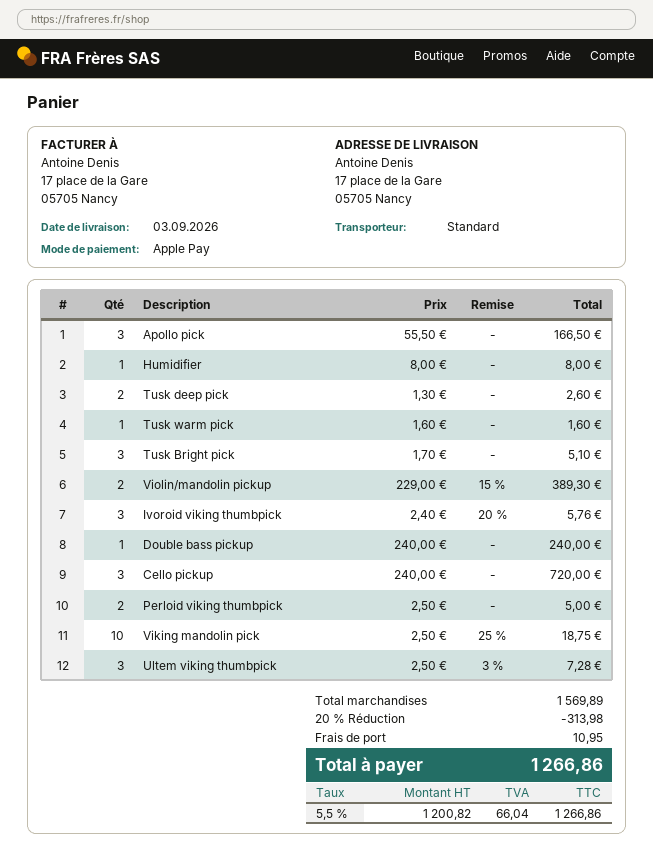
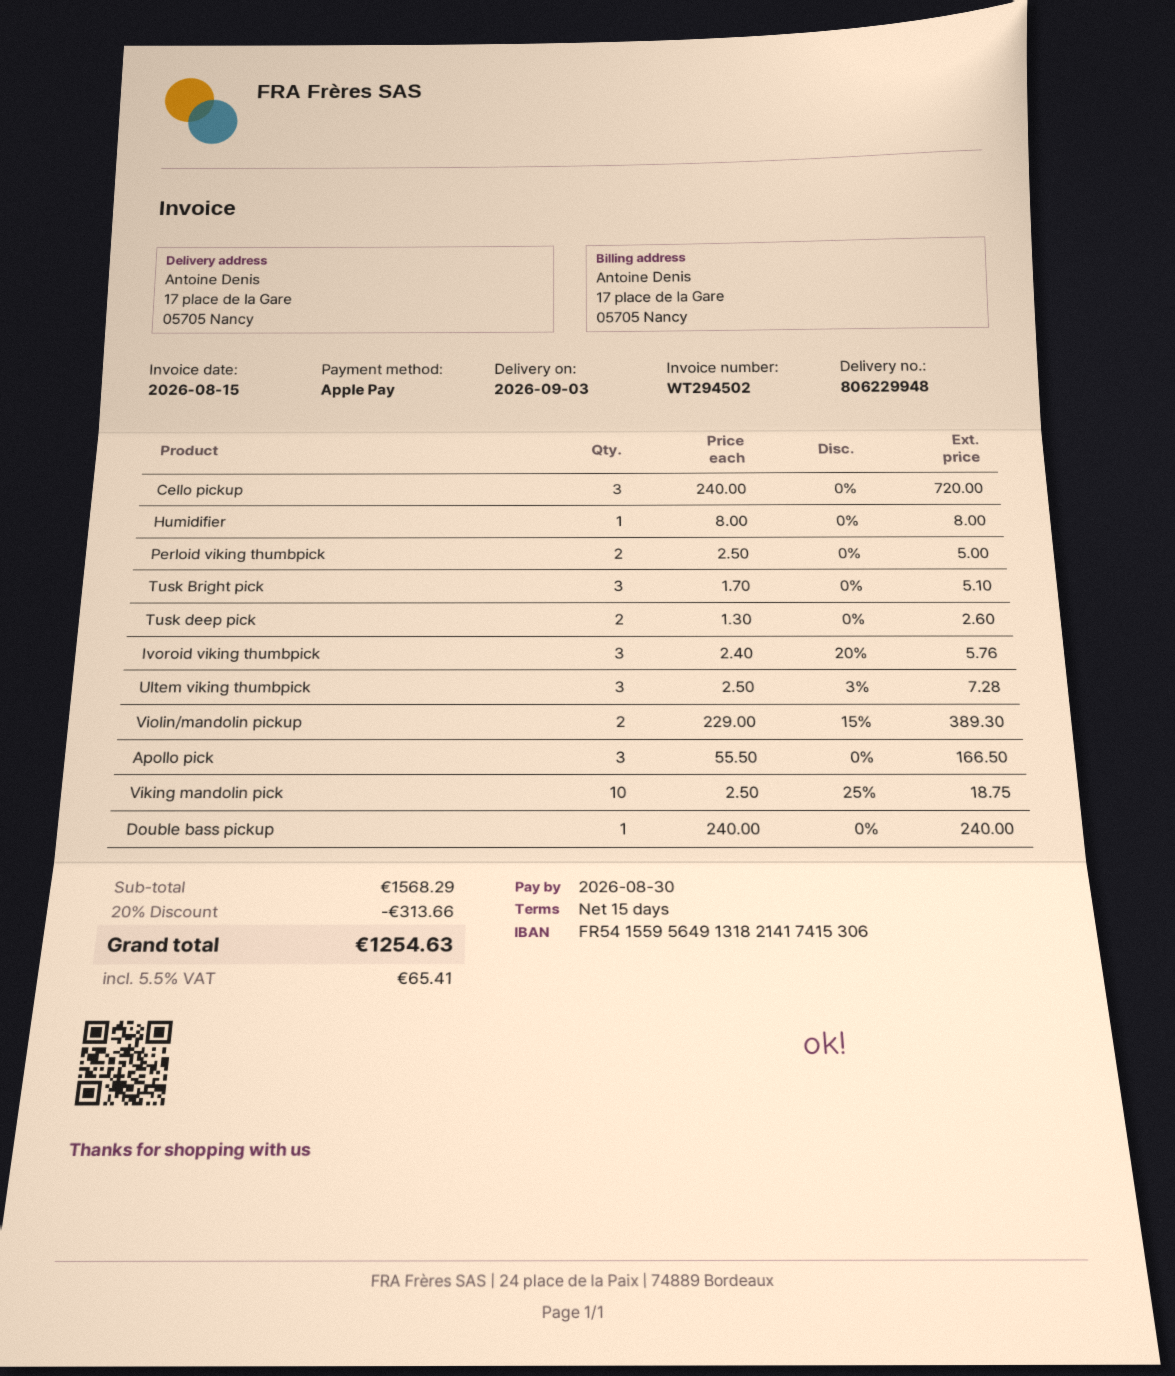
Tusk warm pick: 1 x 1.60 = 1.60 -> none
subtotal: 1569.89 -> 1568.29
discount: 20% = 313.98 -> 20% = 313.66
shipping: 10.95 -> none
tax: 5.5% = 66.04 -> 5.5% = 65.41
total: 1266.86 -> 1254.63

